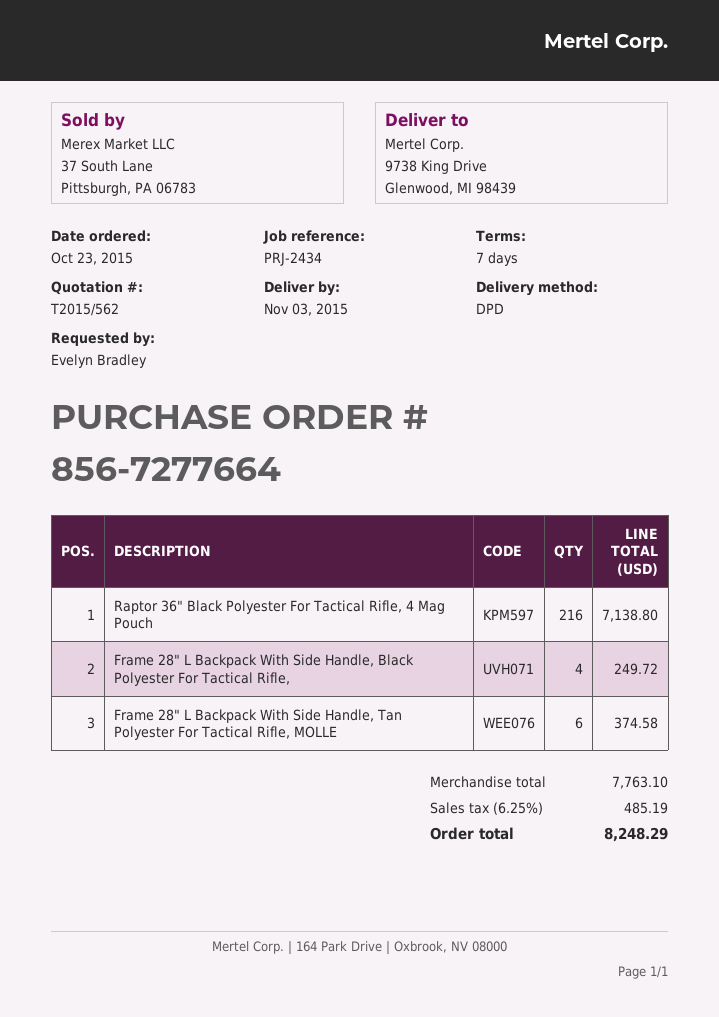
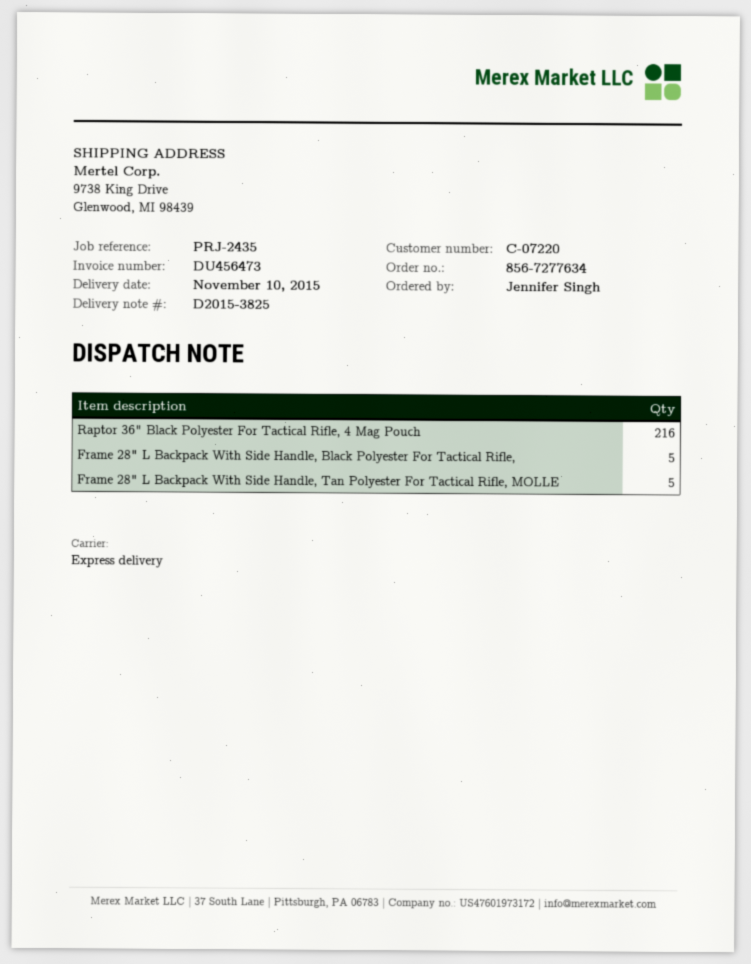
order number: 856-7277664 -> 856-7277634
delivery date: 2015-11-03 -> 2015-11-10
reference: PRJ-2434 -> PRJ-2435
ordered by: Evelyn Bradley -> Jennifer Singh
shipping method: DPD -> express
Frame 28" L Backpack With Side Handle, Black Polyester For Tactical Rifle,: 4 -> 5
Frame 28" L Backpack With Side Handle, Tan Polyester For Tactical Rifle, MOLLE: 6 -> 5

